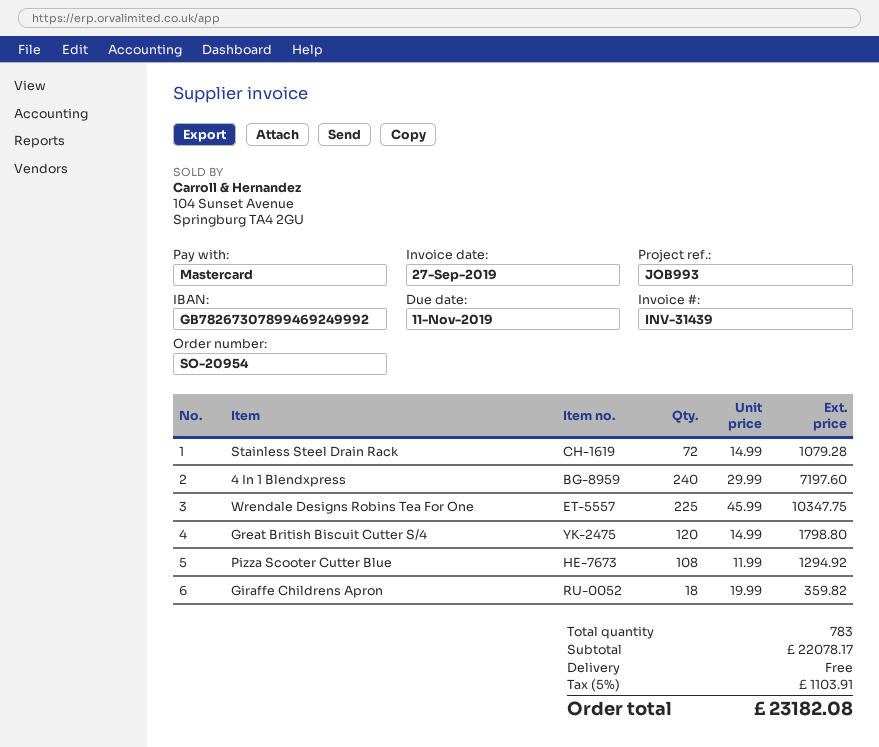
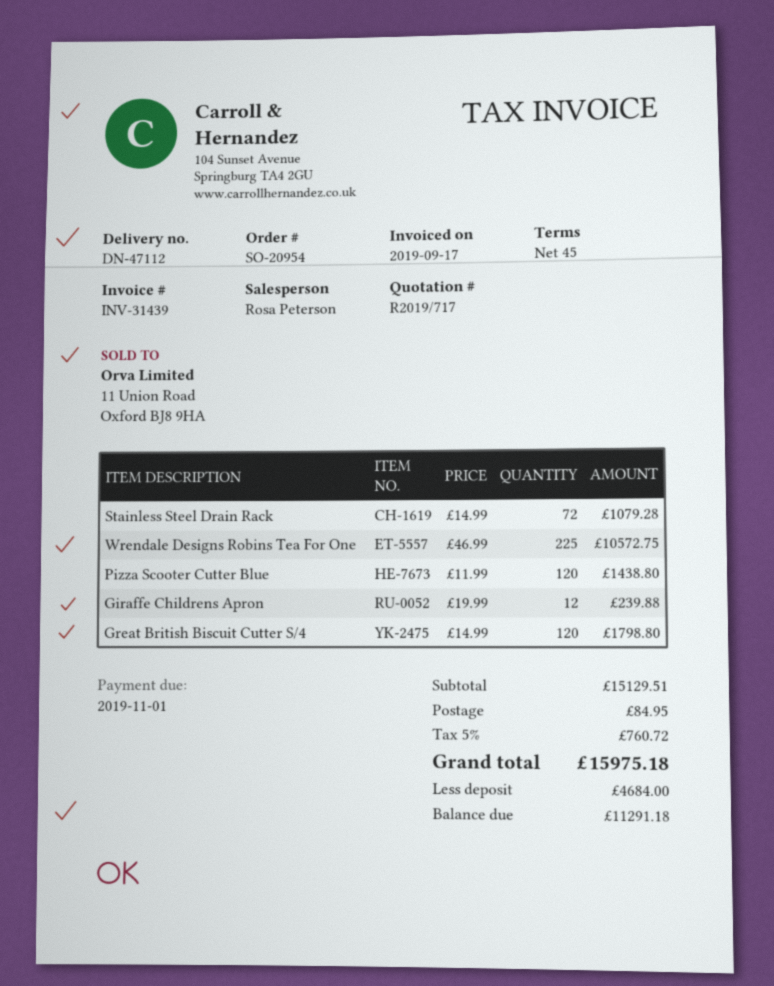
invoice date: 2019-09-27 -> 2019-09-17
due date: 2019-11-11 -> 2019-11-01
4 In 1 Blendxpress: 240 x 29.99 = 7197.60 -> none
Wrendale Designs Robins Tea For One: 225 x 45.99 = 10347.75 -> 225 x 46.99 = 10572.75
Pizza Scooter Cutter Blue: 108 x 11.99 = 1294.92 -> 120 x 11.99 = 1438.80
Giraffe Childrens Apron: 18 x 19.99 = 359.82 -> 12 x 19.99 = 239.88
subtotal: 22078.17 -> 15129.51
shipping: 0.00 -> 84.95
tax: 5% = 1103.91 -> 5% = 760.72
total: 23182.08 -> 15975.18

